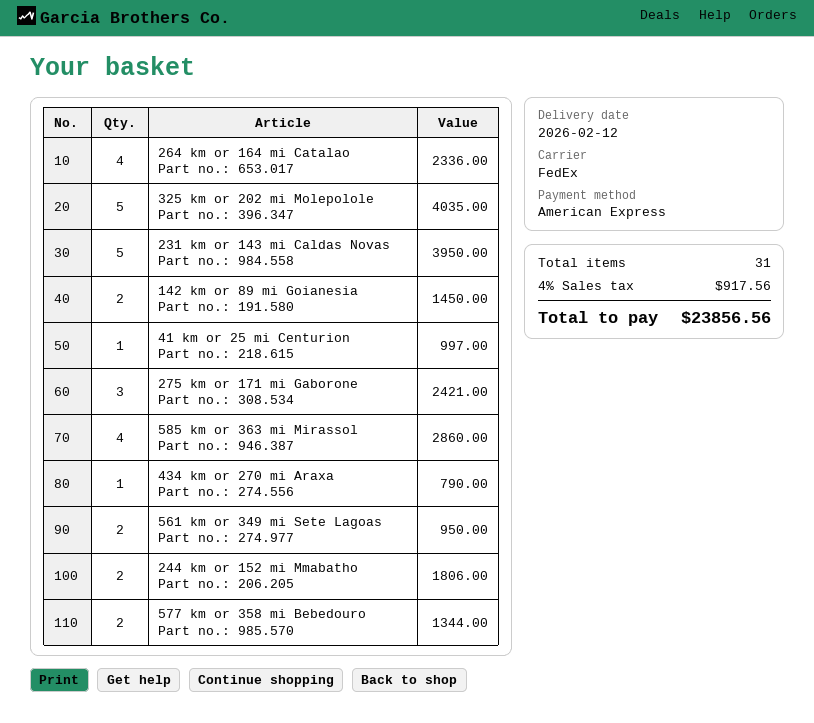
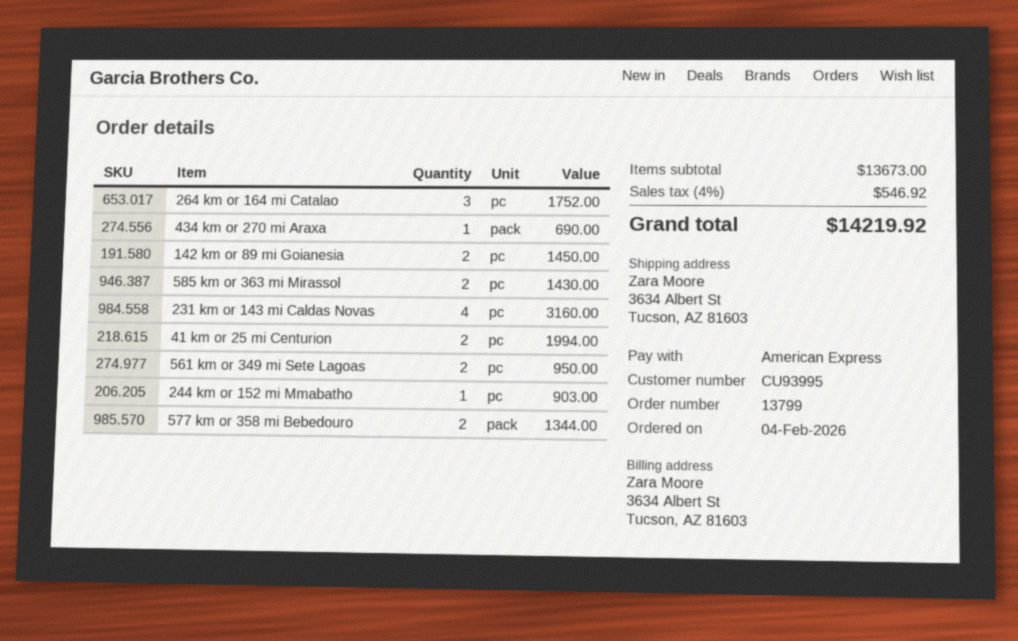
264 km or 164 mi Catalao: 4 for 2336.00 -> 3 for 1752.00
325 km or 202 mi Molepolole: 5 for 4035.00 -> none
231 km or 143 mi Caldas Novas: 5 for 3950.00 -> 4 for 3160.00
41 km or 25 mi Centurion: 1 for 997.00 -> 2 for 1994.00
275 km or 171 mi Gaborone: 3 for 2421.00 -> none
585 km or 363 mi Mirassol: 4 for 2860.00 -> 2 for 1430.00
434 km or 270 mi Araxa: 1 for 790.00 -> 1 for 690.00
244 km or 152 mi Mmabatho: 2 for 1806.00 -> 1 for 903.00
tax: 4% = 917.56 -> 4% = 546.92
total: 23856.56 -> 14219.92

